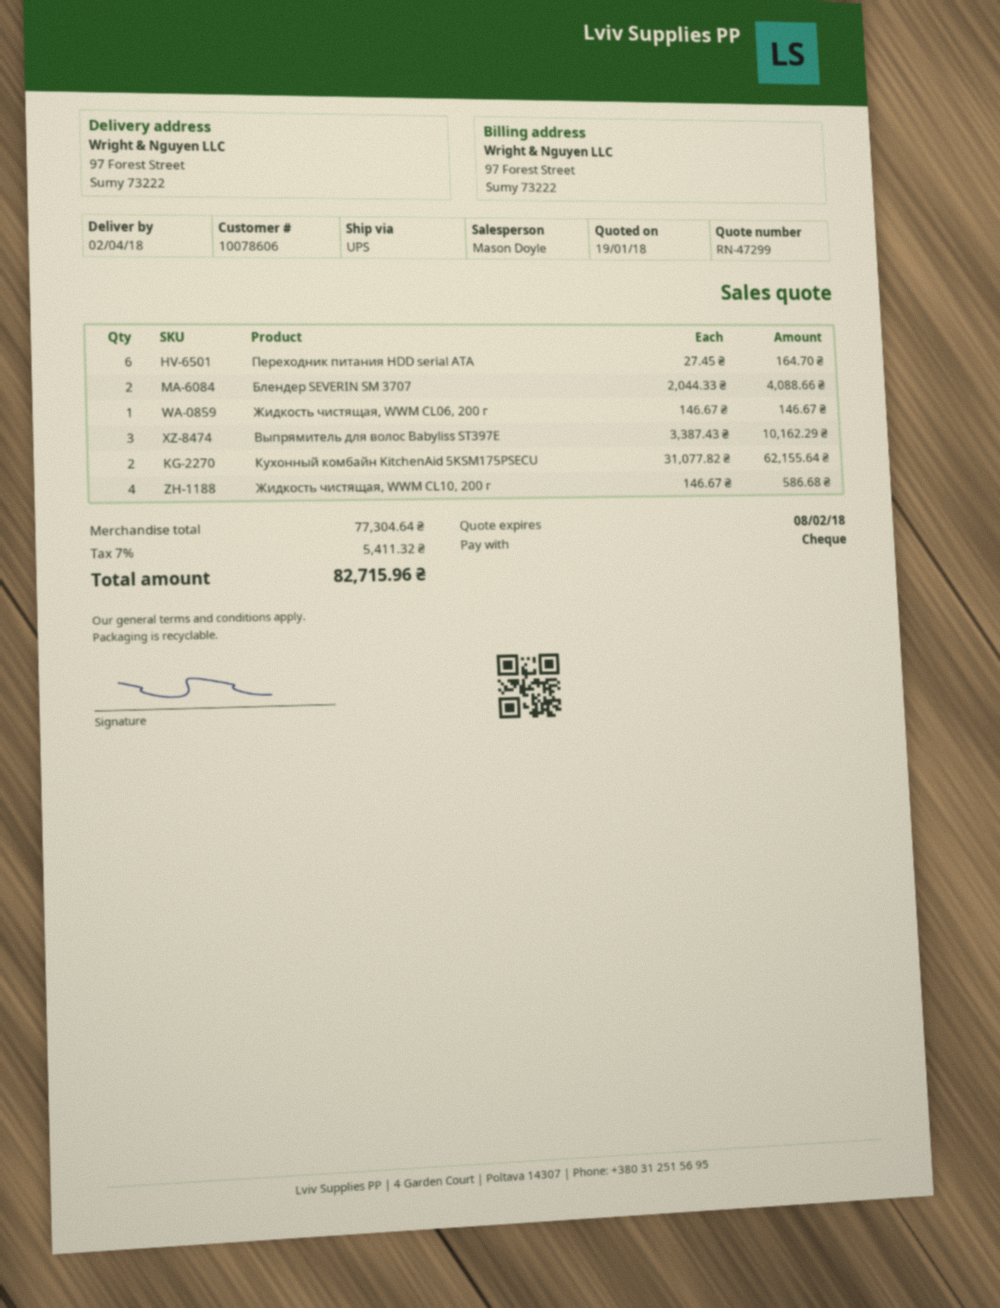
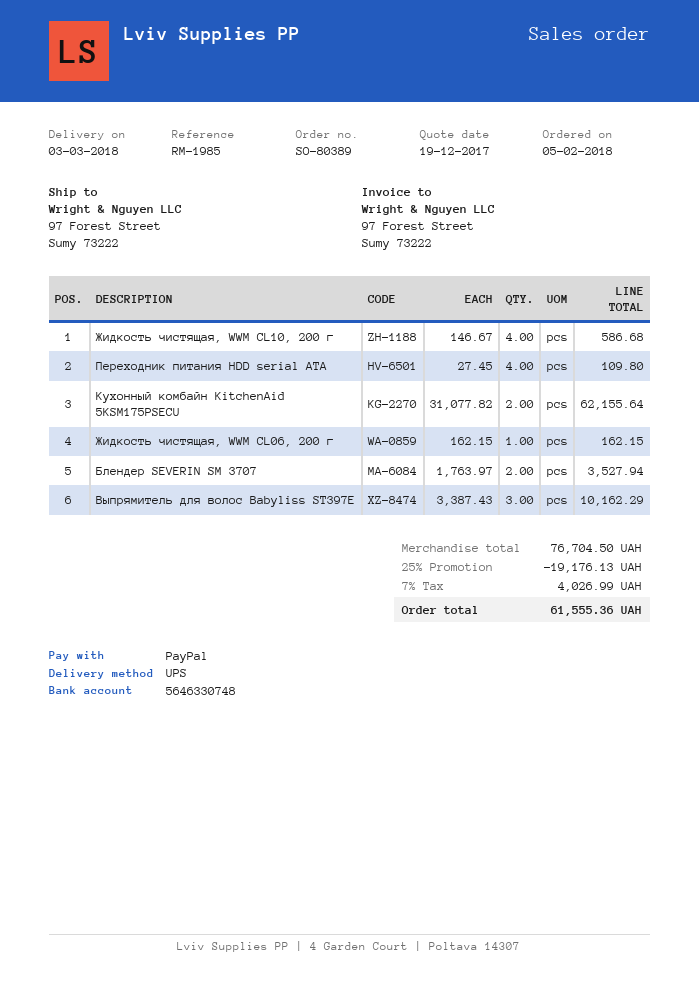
quote date: 2018-01-19 -> 2017-12-19
delivery date: 2018-04-02 -> 2018-03-03
payment method: cheque -> PayPal
Переходник питания HDD serial ATA: 6 x 27.45 = 164.70 -> 4 x 27.45 = 109.80
Блендер SEVERIN SM 3707: 2 x 2044.33 = 4088.66 -> 2 x 1763.97 = 3527.94
Жидкость чистящая, WWM CL06, 200 г: 1 x 146.67 = 146.67 -> 1 x 162.15 = 162.15
subtotal: 77304.64 -> 76704.50
discount: none -> 25% = 19176.13
tax: 7% = 5411.32 -> 7% = 4026.99
total: 82715.96 -> 61555.36

